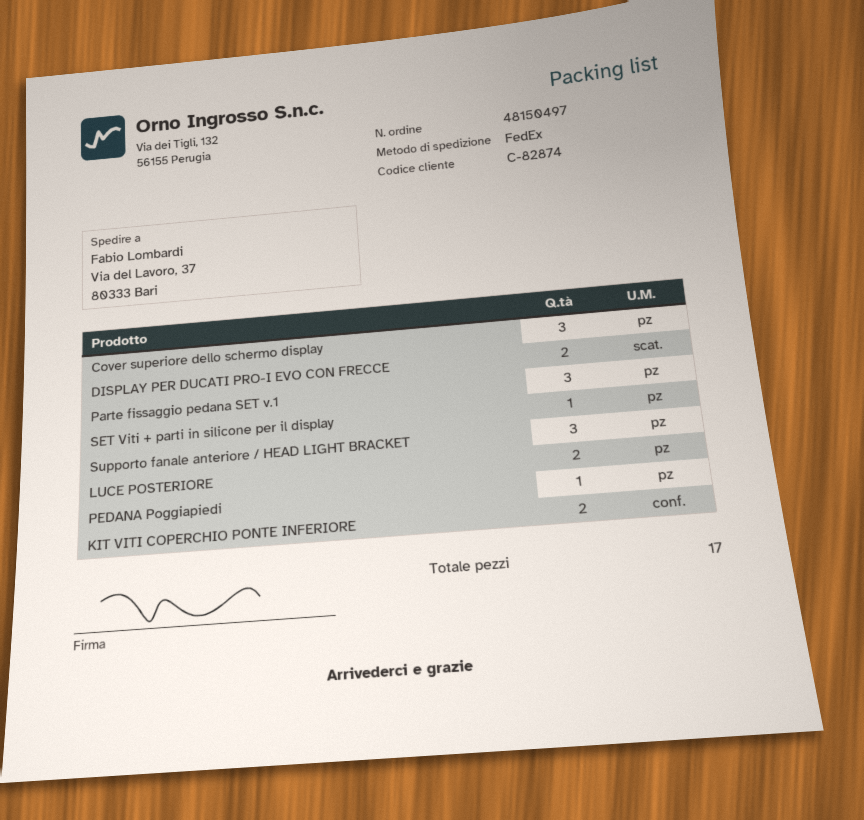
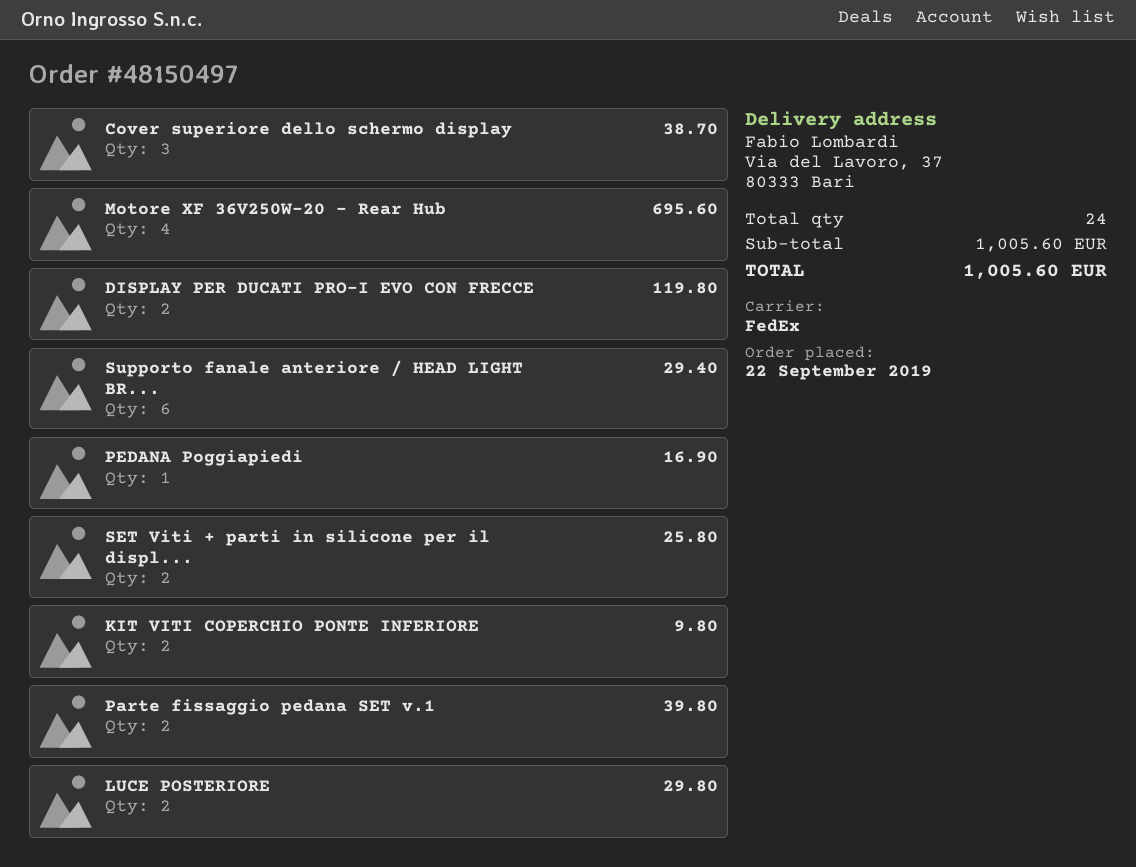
Parte fissaggio pedana SET v.1: 3 -> 2
SET Viti + parti in silicone per il display: 1 -> 2
Supporto fanale anteriore / HEAD LIGHT BRACKET: 3 -> 6
Motore XF 36V250W-20 - Rear Hub: none -> 4
total quantity: 17 -> 24

